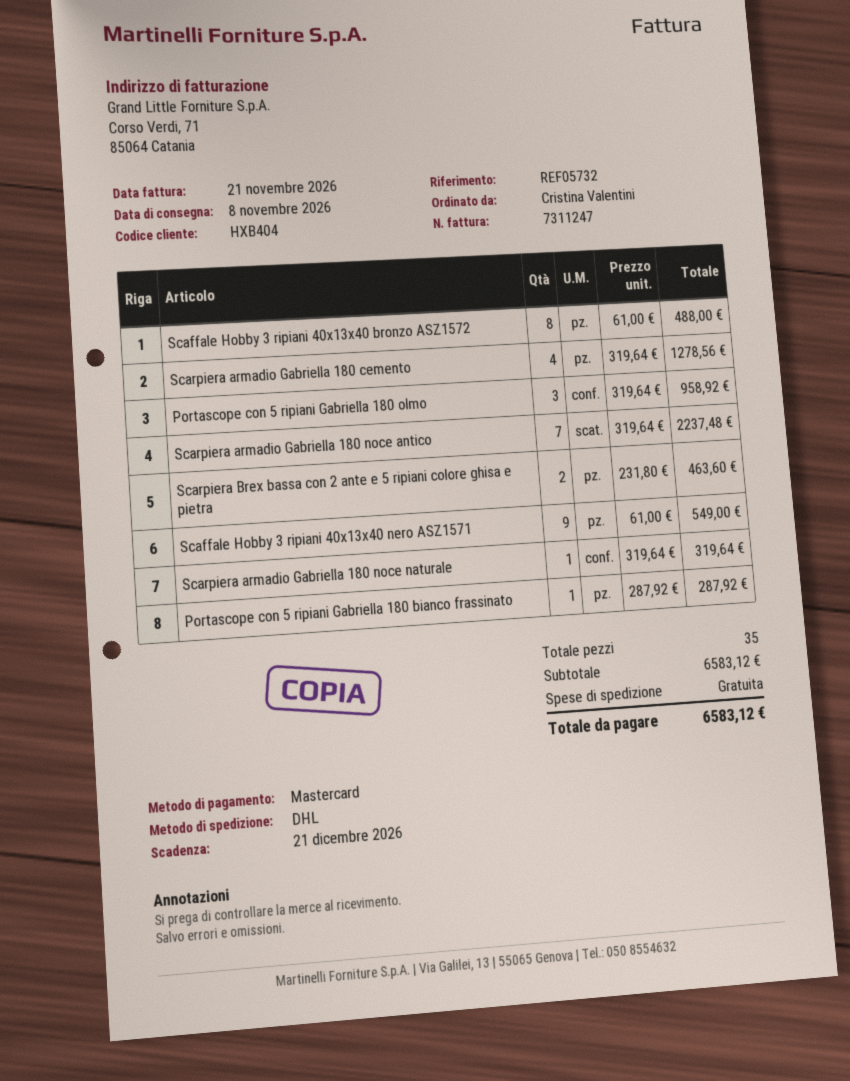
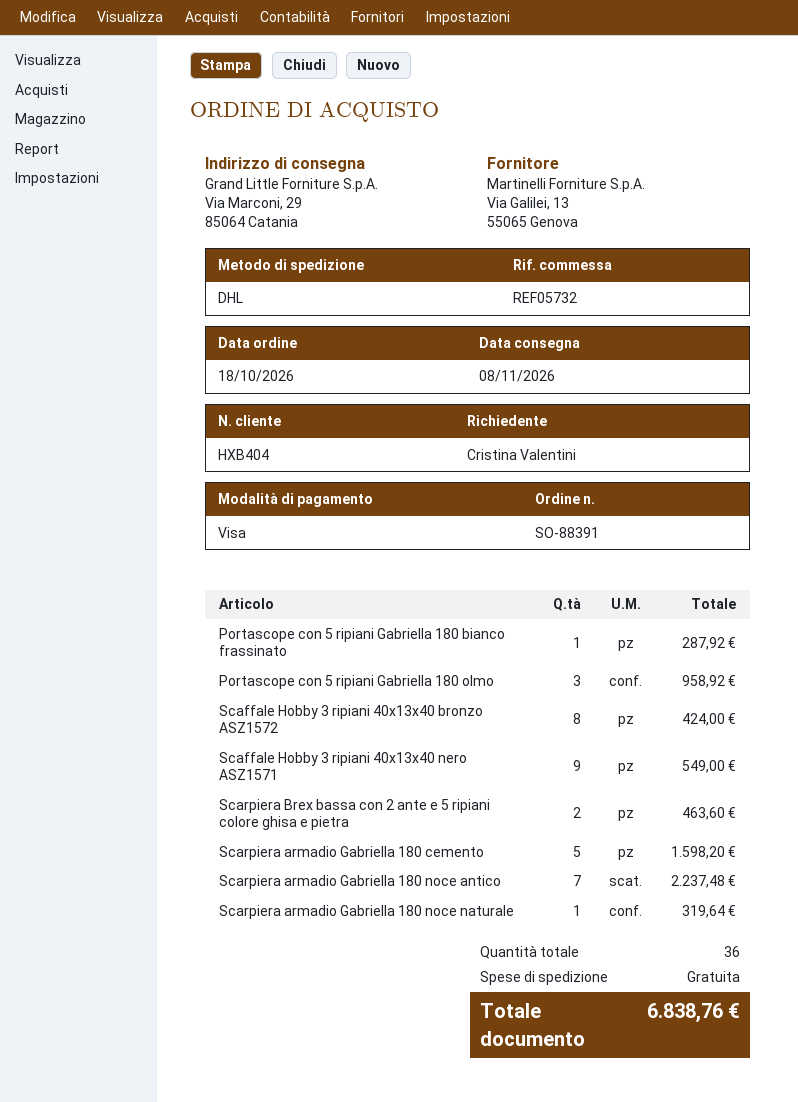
payment method: Mastercard -> Visa
Scaffale Hobby 3 ripiani 40x13x40 bronzo ASZ1572: 8 for 488.00 -> 8 for 424.00
Scarpiera armadio Gabriella 180 cemento: 4 for 1278.56 -> 5 for 1598.20
total quantity: 35 -> 36
total: 6583.12 -> 6838.76

